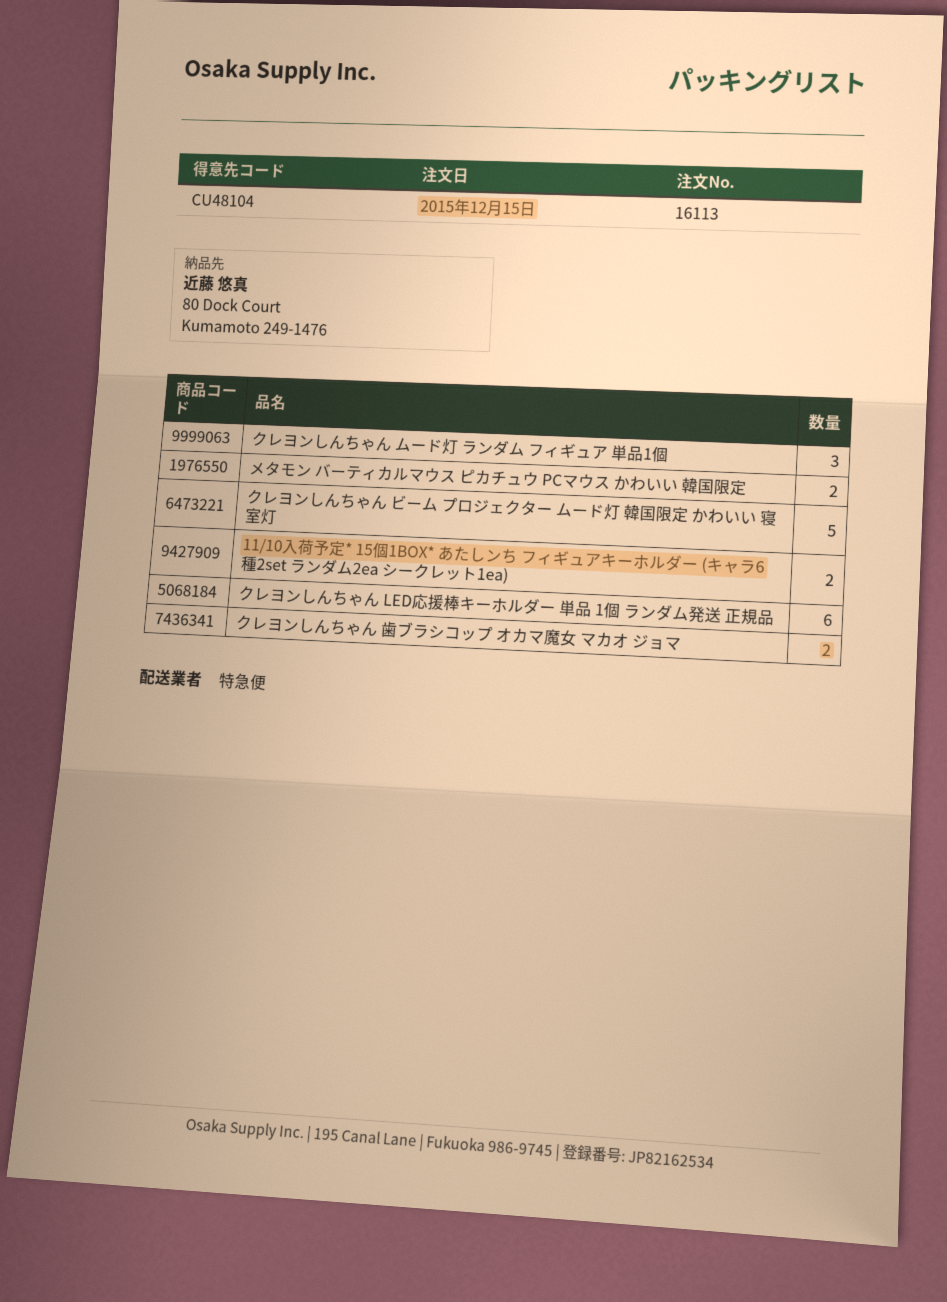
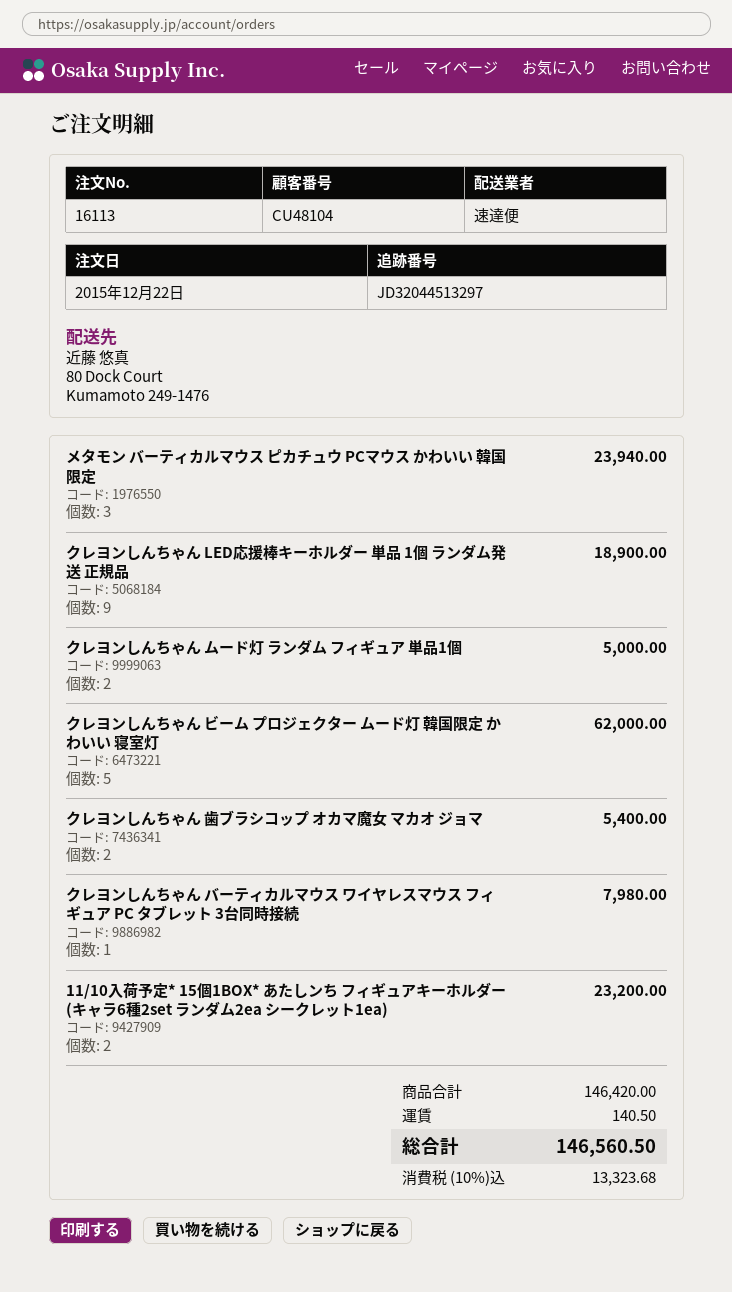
order date: 2015-12-15 -> 2015-12-22
クレヨンしんちゃん ムード灯 ランダム フィギュア 単品1個: 3 -> 2
メタモン バーティカルマウス ピカチュウ PCマウス かわいい 韓国限定: 2 -> 3
クレヨンしんちゃん LED応援棒キーホルダー 単品 1個 ランダム発送 正規品: 6 -> 9
クレヨンしんちゃん バーティカルマウス ワイヤレスマウス フィギュア PC タブレット 3台同時接続: none -> 1

